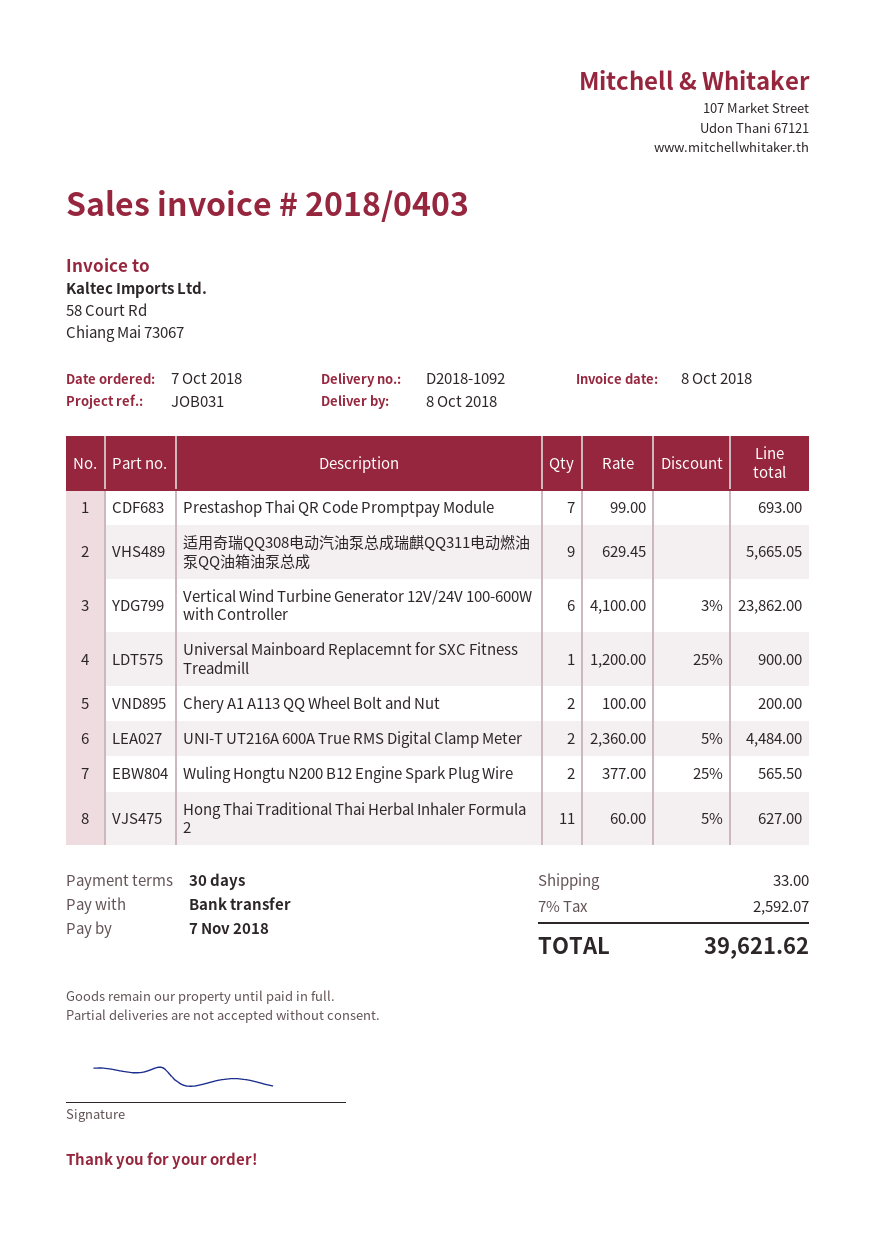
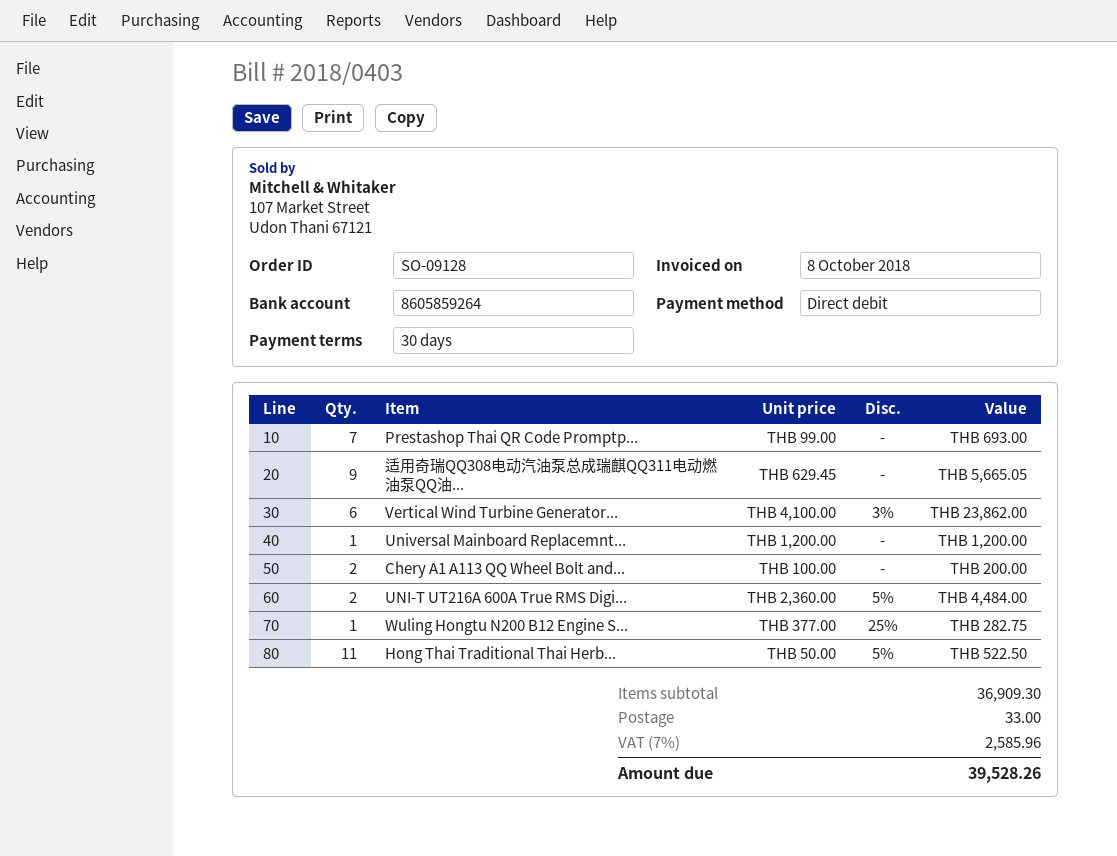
payment method: bank transfer -> direct debit
Universal Mainboard Replacemnt for SXC Fitness Treadmill: 1 x 1200.00 - 25% = 900.00 -> 1 x 1200.00 = 1200.00
Wuling Hongtu N200 B12 Engine Spark Plug Wire: 2 x 377.00 - 25% = 565.50 -> 1 x 377.00 - 25% = 282.75
Hong Thai Traditional Thai Herbal Inhaler Formula 2: 11 x 60.00 - 5% = 627.00 -> 11 x 50.00 - 5% = 522.50
tax: 7% = 2592.07 -> 7% = 2585.96
total: 39621.62 -> 39528.26

